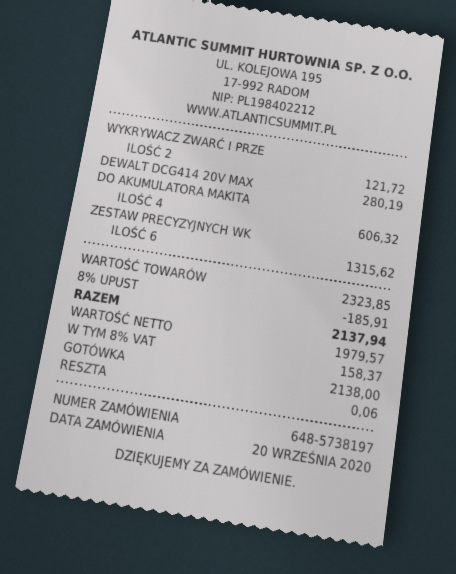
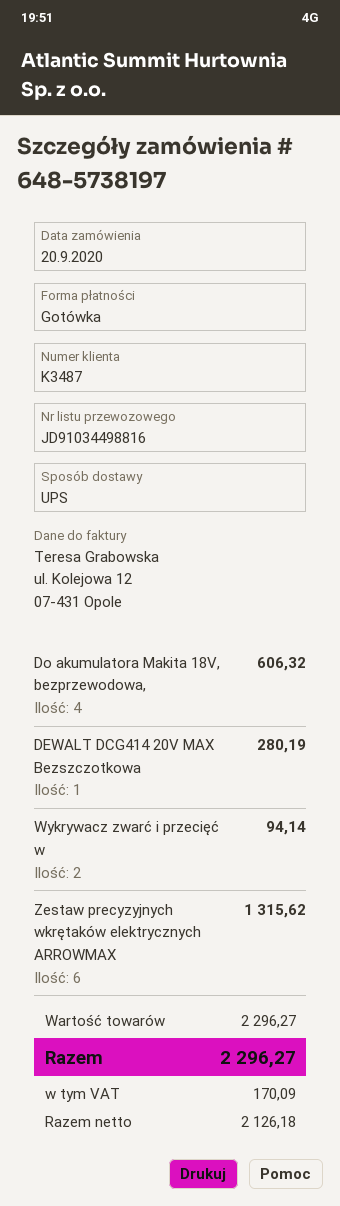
WYKRYWACZ ZWARĆ I PRZE: 2 for 121.72 -> 2 for 94.14
subtotal: 2323.85 -> 2296.27
discount: 8% = 185.91 -> none
net: 1979.57 -> 2126.18
tax: 158.37 -> 170.09
total: 2137.94 -> 2296.27

